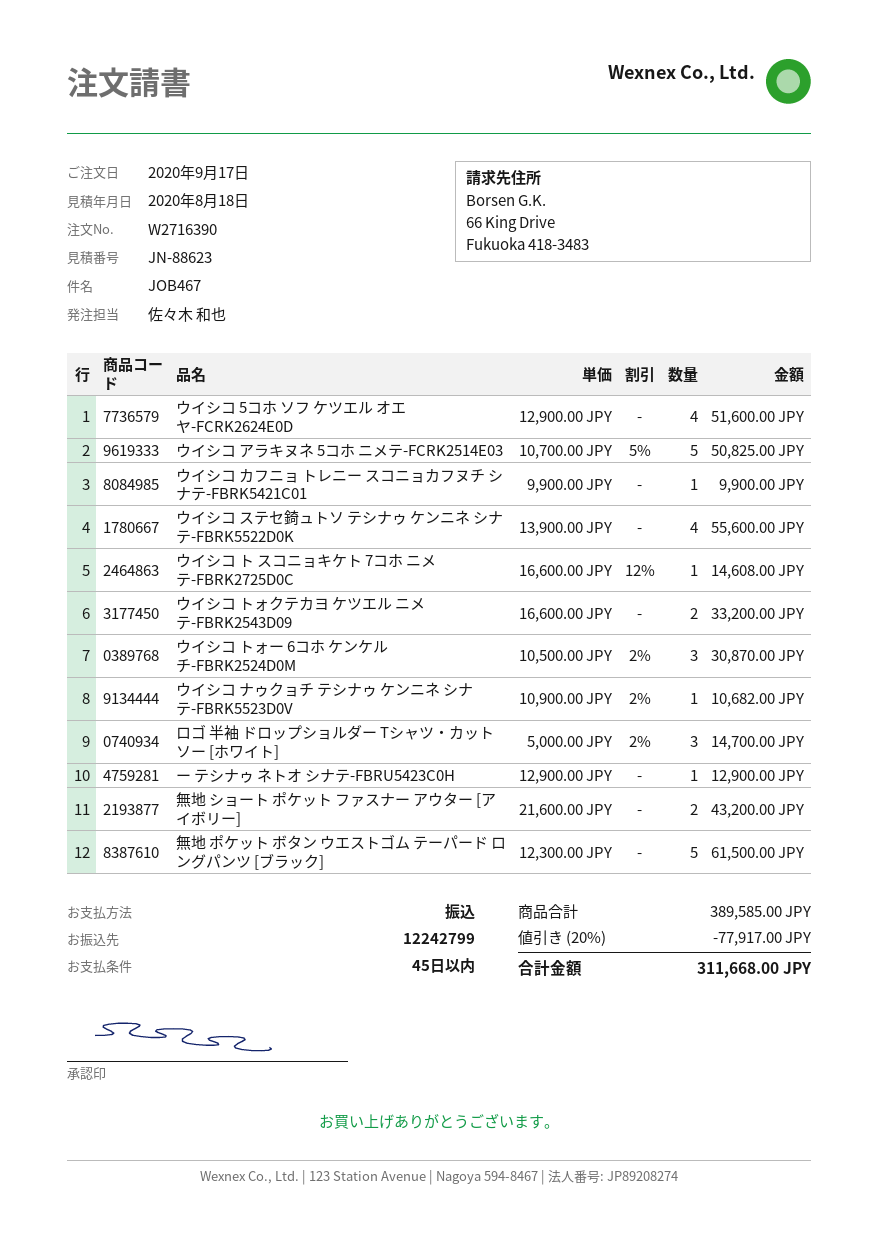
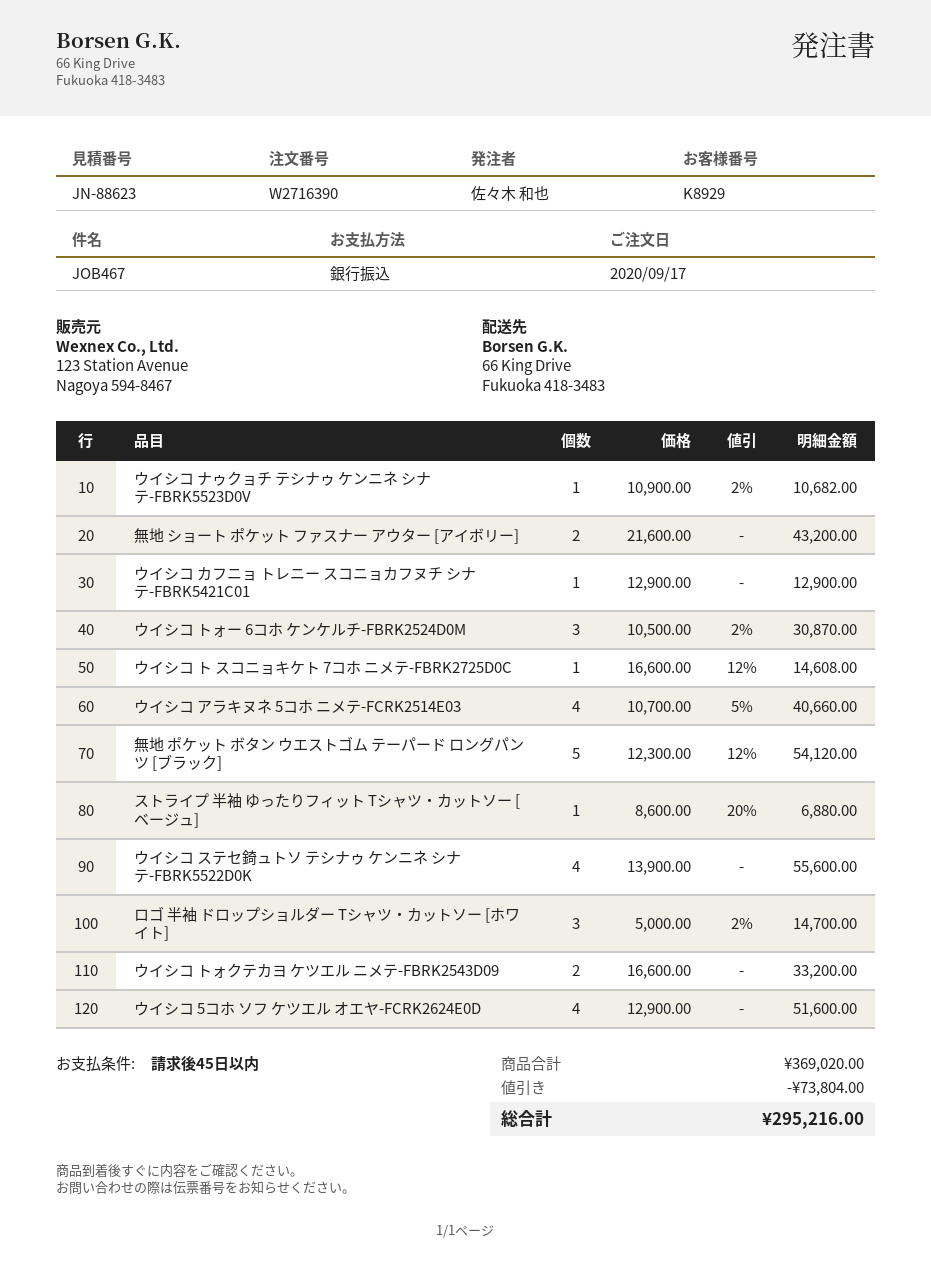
ウイシコ アラキヌネ 5コホ ニメテ-FCRK2514E03: 5 x 10700.00 - 5% = 50825.00 -> 4 x 10700.00 - 5% = 40660.00
ウイシコ カフニョ トレニー スコニョカフヌチ シナテ-FBRK5421C01: 1 x 9900.00 = 9900.00 -> 1 x 12900.00 = 12900.00
ー テシナゥ ネトオ シナテ-FBRU5423C0H: 1 x 12900.00 = 12900.00 -> none
無地 ポケット ボタン ウエストゴム テーパード ロングパンツ [ブラック]: 5 x 12300.00 = 61500.00 -> 5 x 12300.00 - 12% = 54120.00
ストライプ 半袖 ゆったりフィット Tシャツ・カットソー [ベージュ]: none -> 1 x 8600.00 - 20% = 6880.00
subtotal: 389585.00 -> 369020.00
discount: 77917.00 -> 73804.00
total: 311668.00 -> 295216.00

